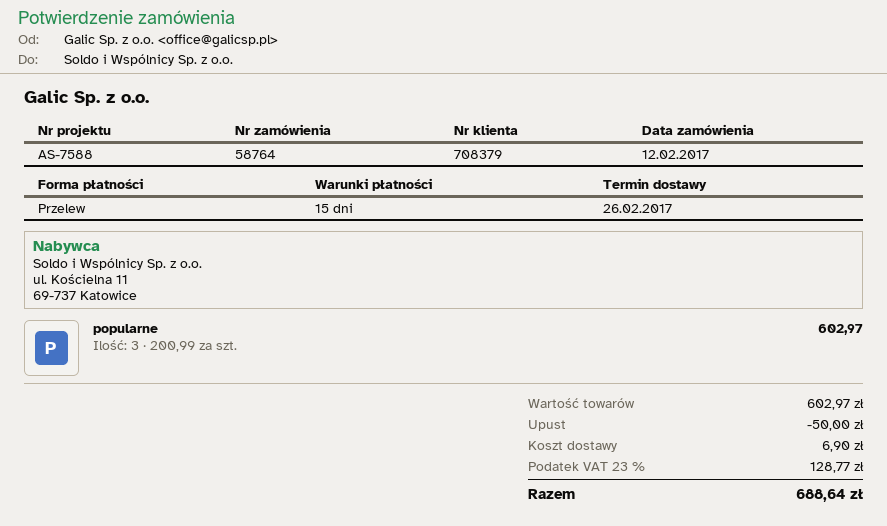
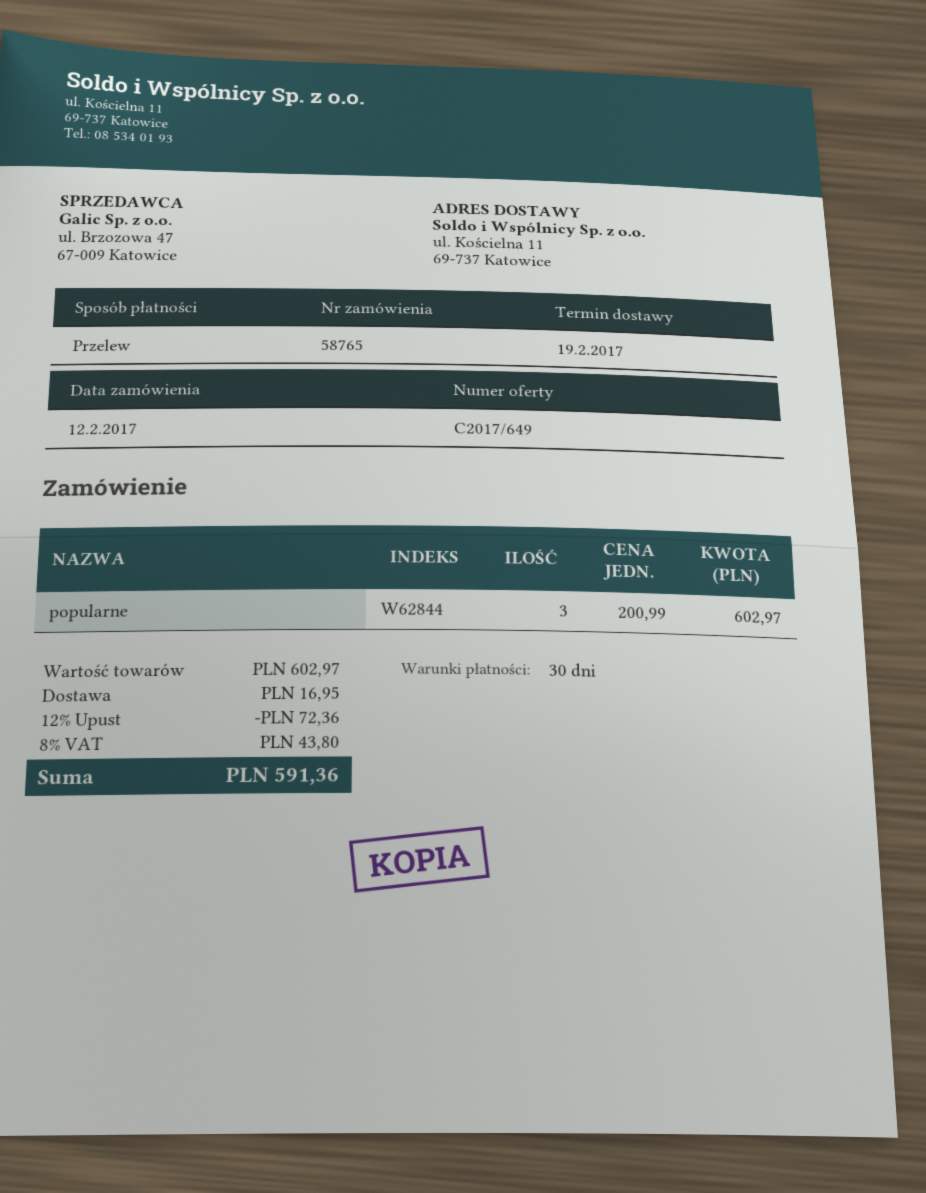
order number: 58764 -> 58765
delivery date: 2017-02-26 -> 2017-02-19
payment terms: 15 days -> 30 days
discount: 50.00 -> 72.36
shipping: 6.90 -> 16.95
tax: 23% = 128.77 -> 8% = 43.80
total: 688.64 -> 591.36

